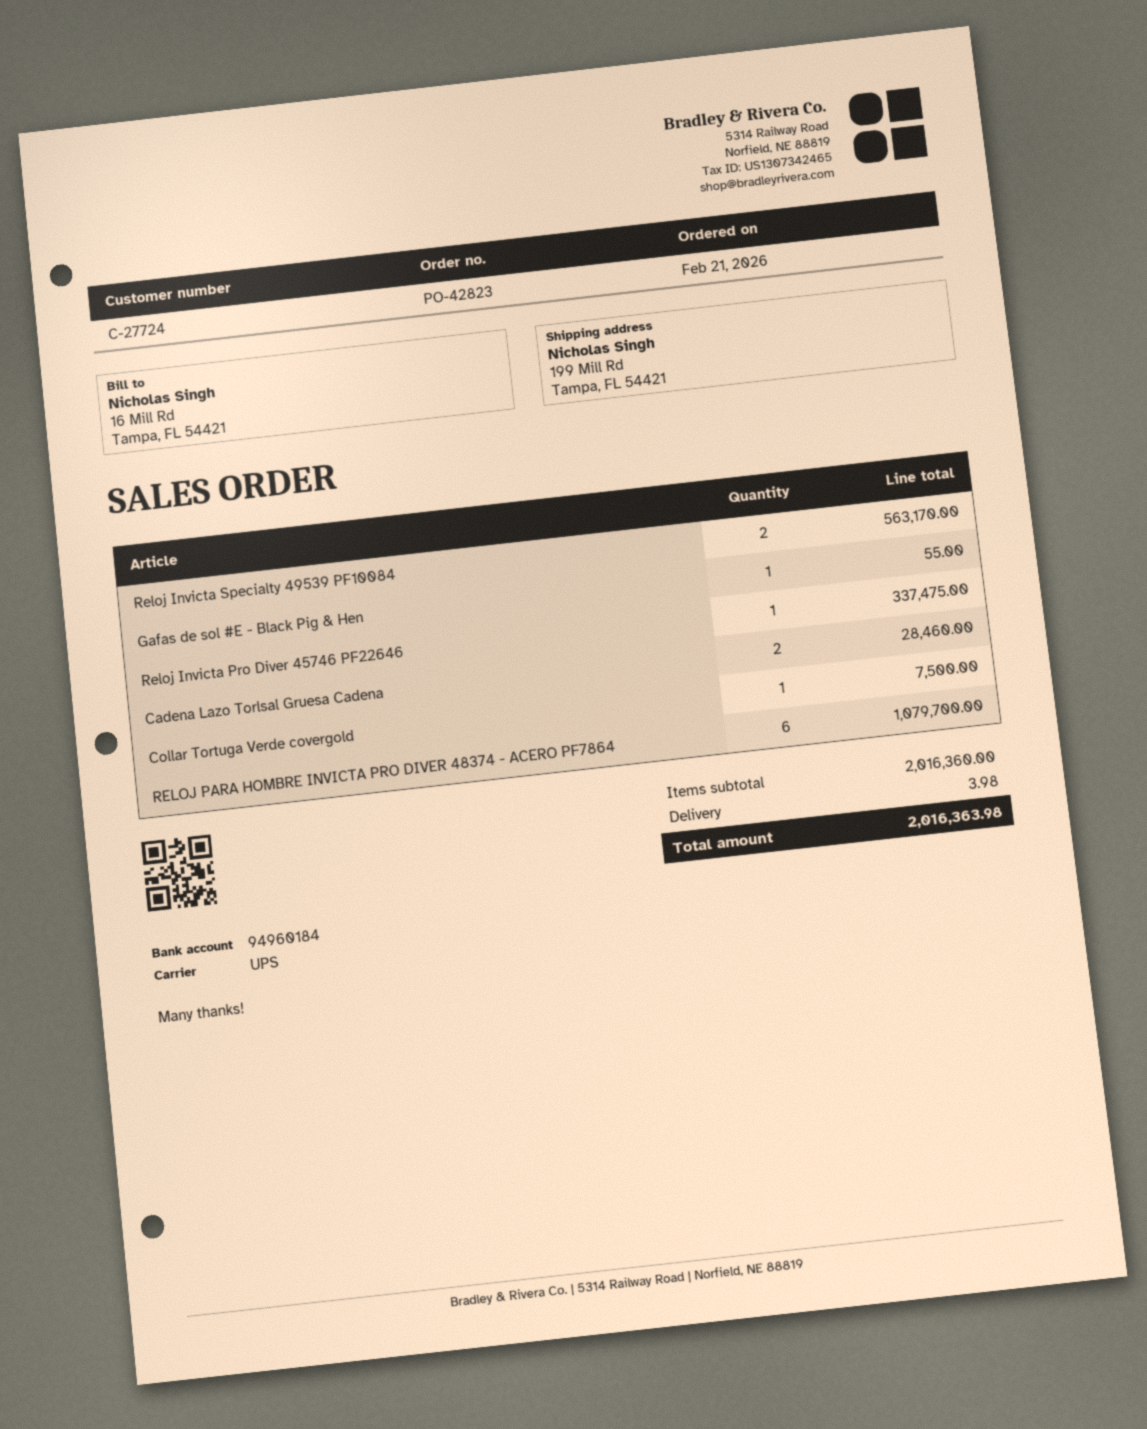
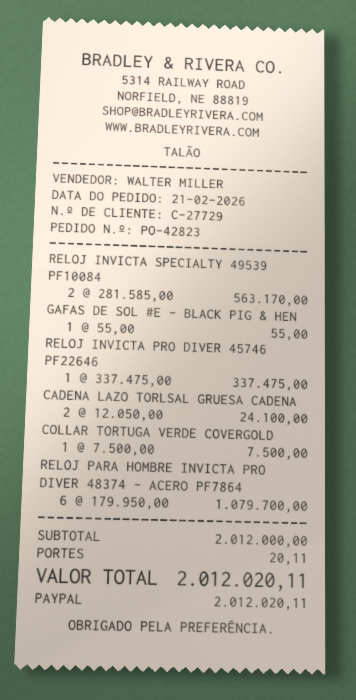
customer number: C-27724 -> C-27729
Cadena Lazo Torlsal Gruesa Cadena: 2 for 28460.00 -> 2 for 24100.00
subtotal: 2016360.00 -> 2012000.00
shipping: 3.98 -> 20.11
total: 2016363.98 -> 2012020.11

